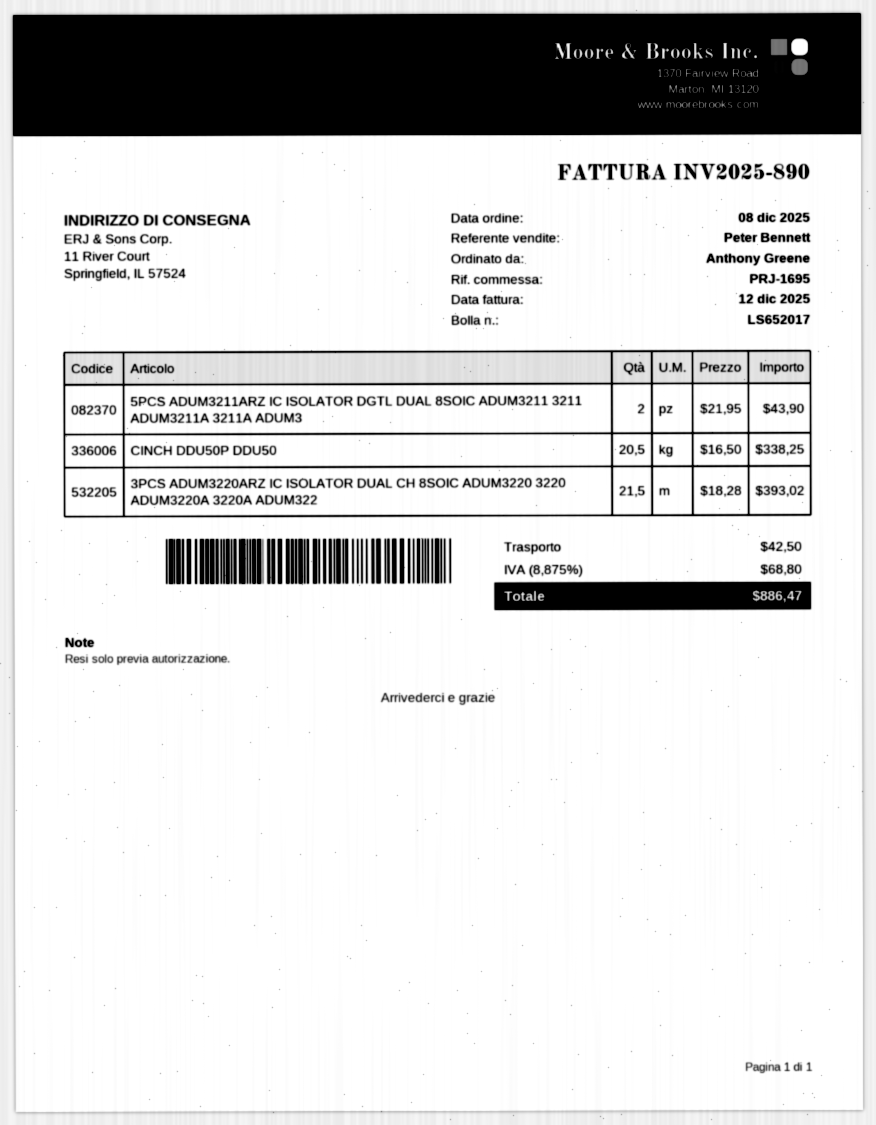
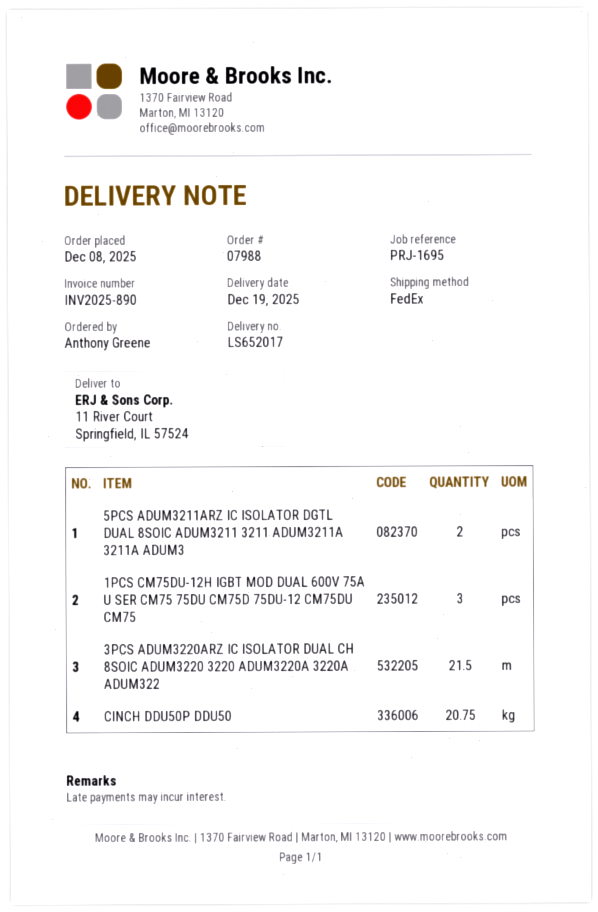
CINCH DDU50P DDU50: 20.5 -> 20.75
1PCS CM75DU-12H IGBT MOD DUAL 600V 75A U SER CM75 75DU CM75D 75DU-12 CM75DU CM75: none -> 3

